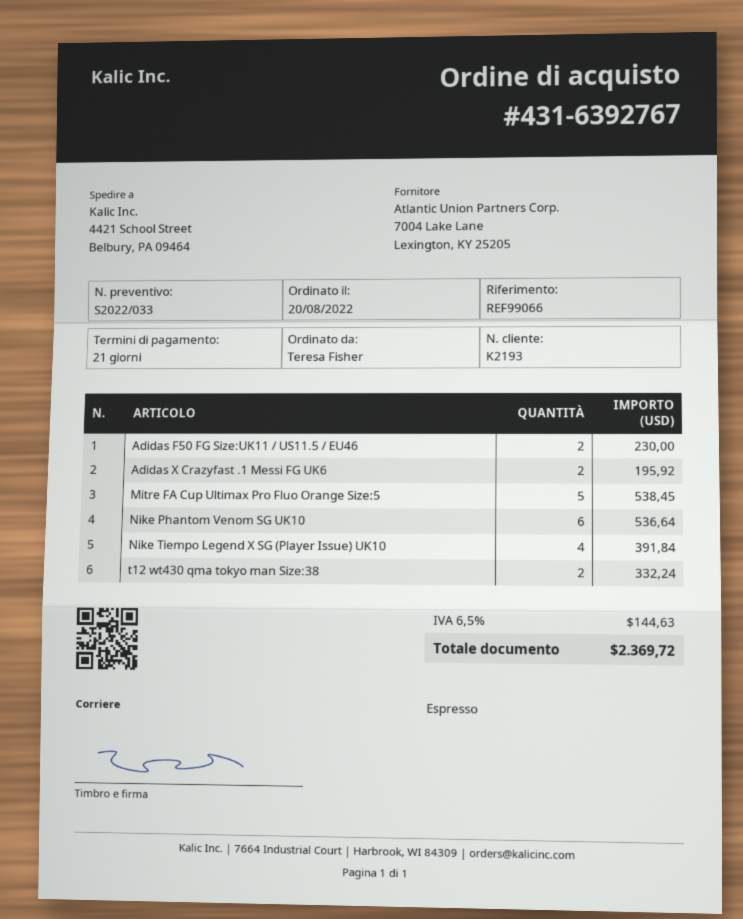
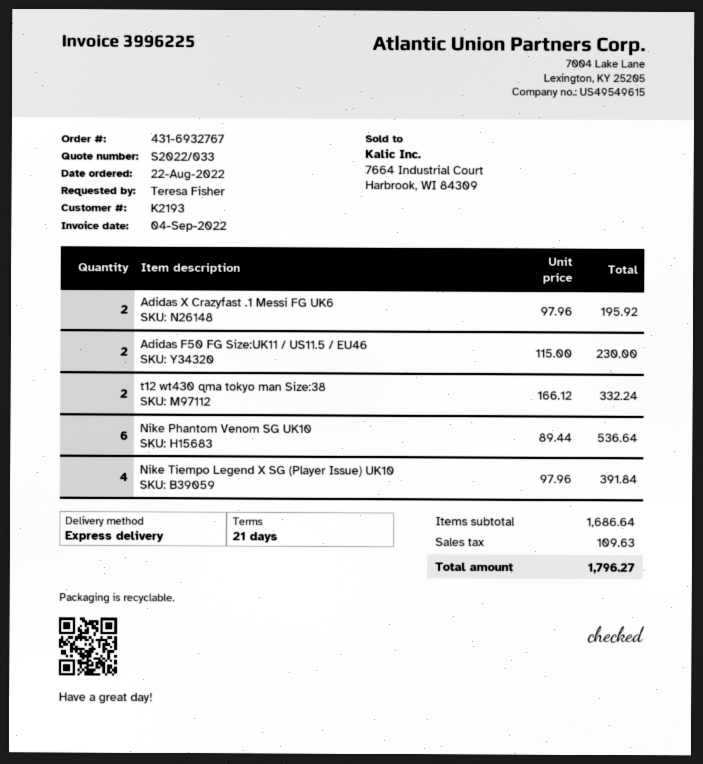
order number: 431-6392767 -> 431-6932767
order date: 2022-08-20 -> 2022-08-22
Mitre FA Cup Ultimax Pro Fluo Orange Size:5: 5 for 538.45 -> none
tax: 144.63 -> 109.63
total: 2369.72 -> 1796.27

